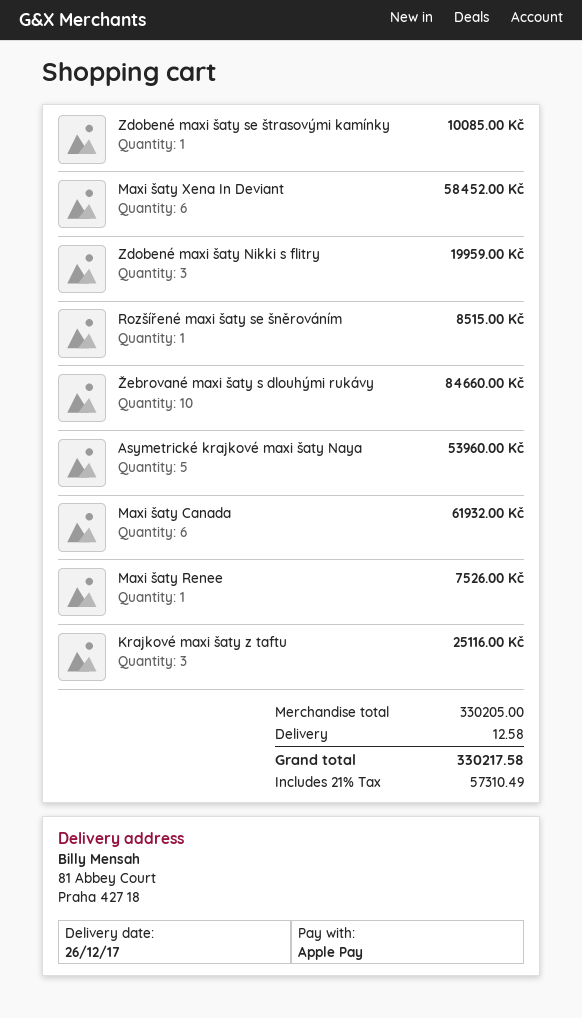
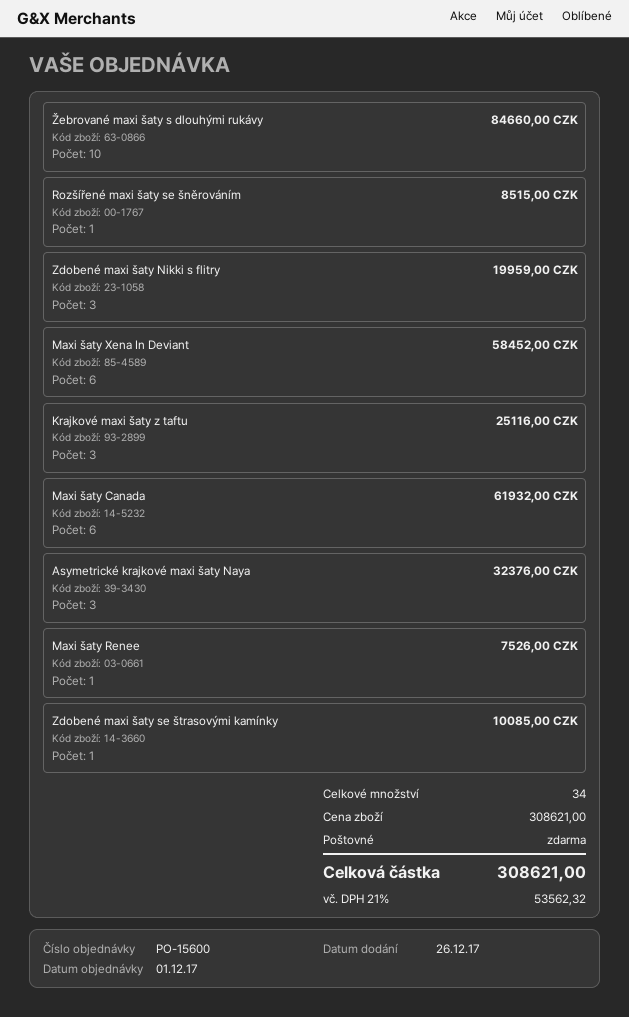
Asymetrické krajkové maxi šaty Naya: 5 for 53960.00 -> 3 for 32376.00
subtotal: 330205.00 -> 308621.00
shipping: 12.58 -> 0.00
tax: 21% = 57310.49 -> 21% = 53562.32
total: 330217.58 -> 308621.00

